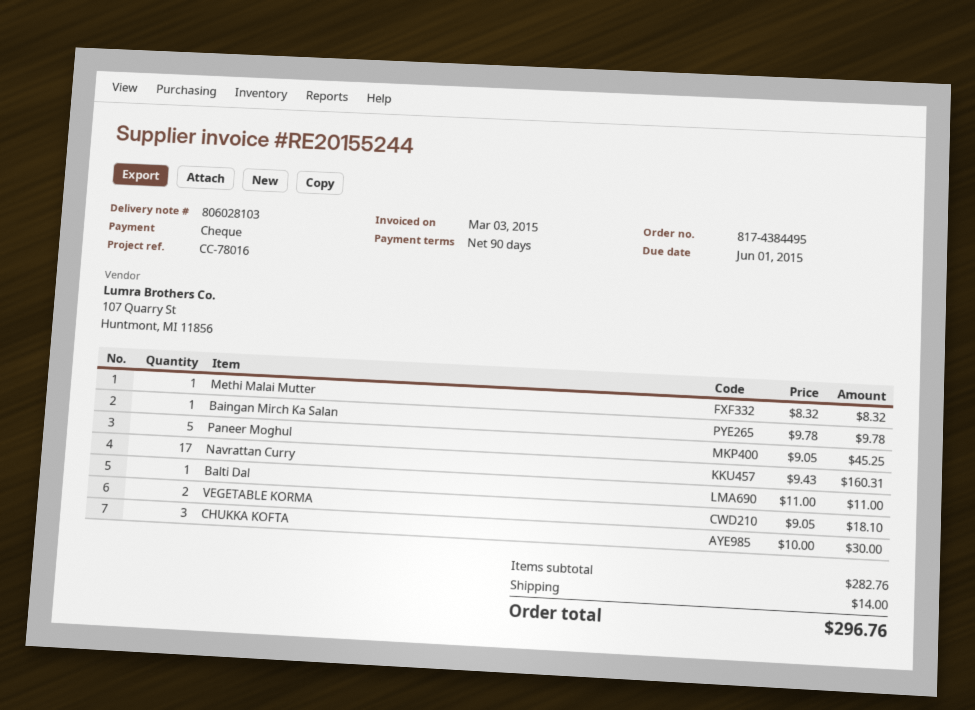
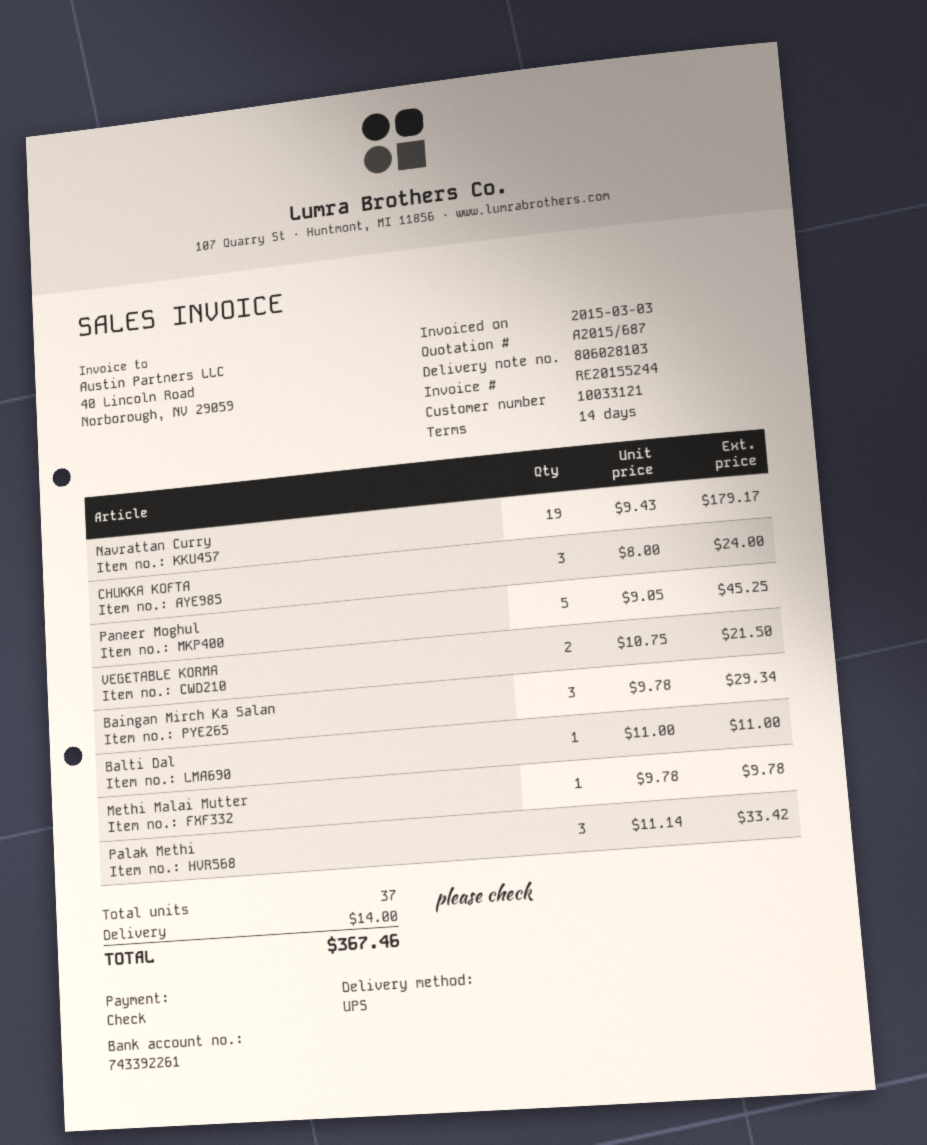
payment terms: 90 days -> 14 days
Methi Malai Mutter: 1 x 8.32 = 8.32 -> 1 x 9.78 = 9.78
Baingan Mirch Ka Salan: 1 x 9.78 = 9.78 -> 3 x 9.78 = 29.34
Navrattan Curry: 17 x 9.43 = 160.31 -> 19 x 9.43 = 179.17
VEGETABLE KORMA: 2 x 9.05 = 18.10 -> 2 x 10.75 = 21.50
CHUKKA KOFTA: 3 x 10.00 = 30.00 -> 3 x 8.00 = 24.00
Palak Methi: none -> 3 x 11.14 = 33.42
total: 296.76 -> 367.46

